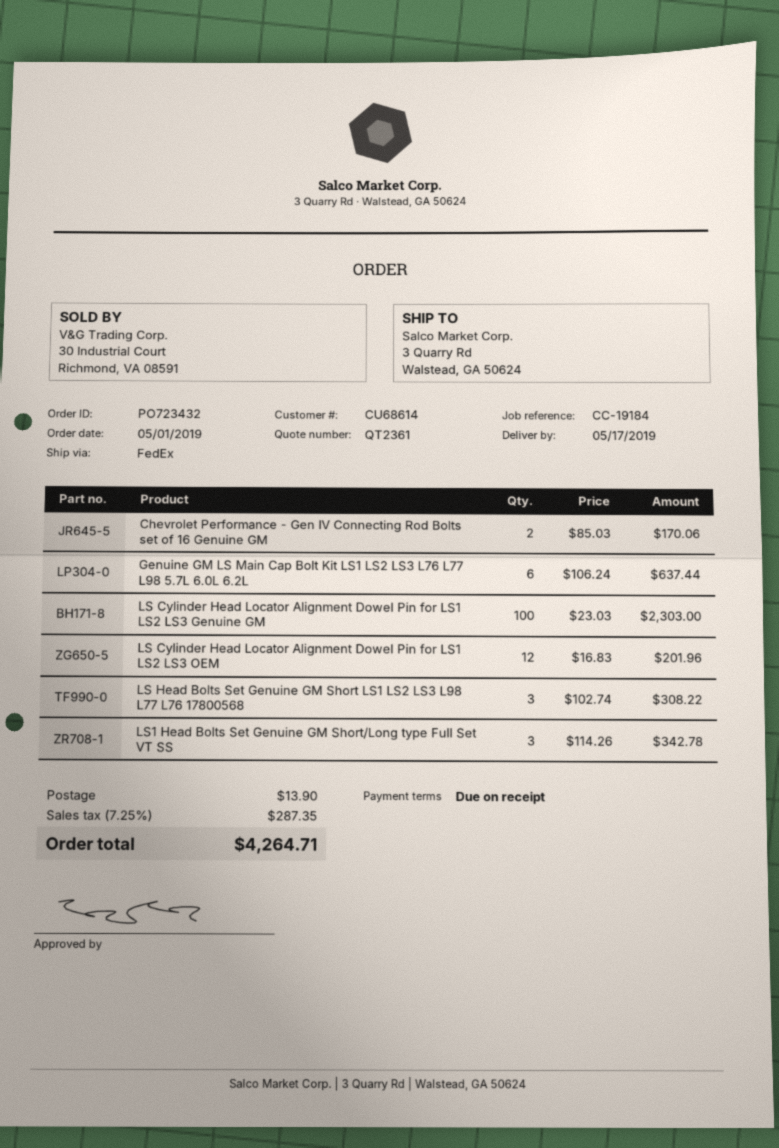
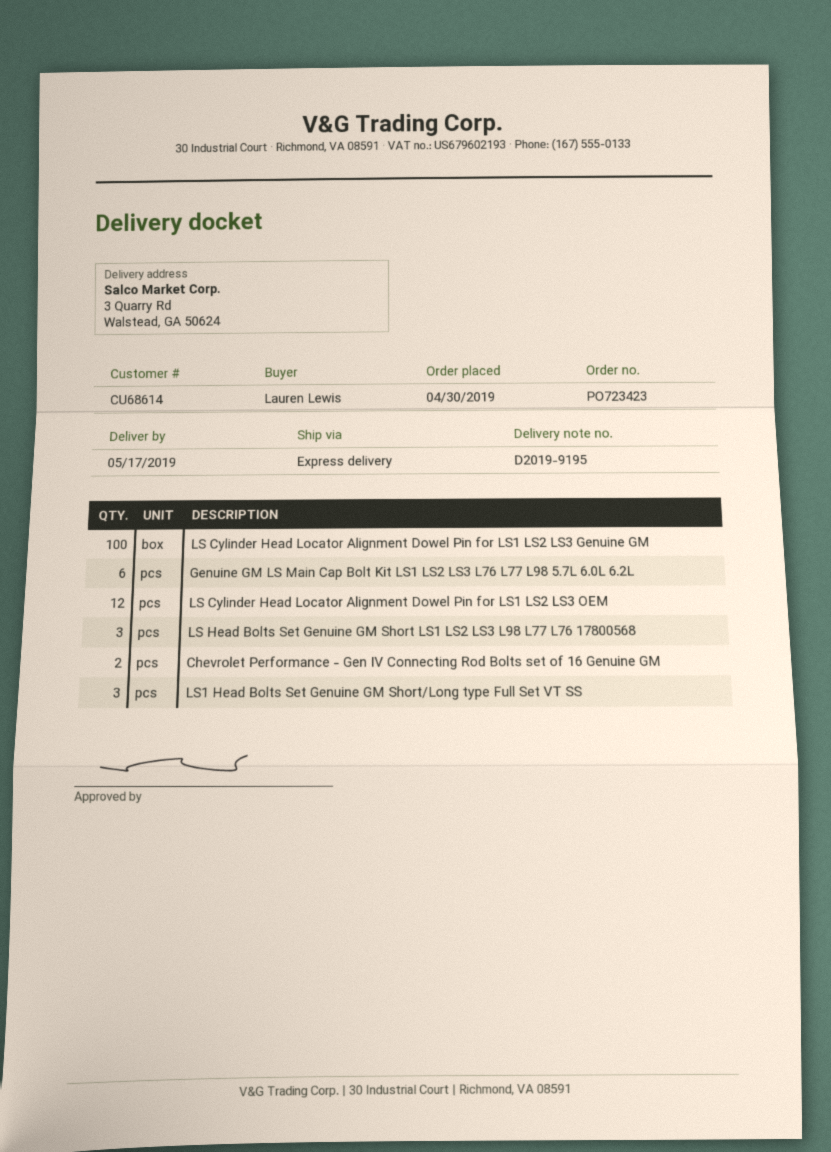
order number: PO723432 -> PO723423
order date: 2019-05-01 -> 2019-04-30
shipping method: FedEx -> express

